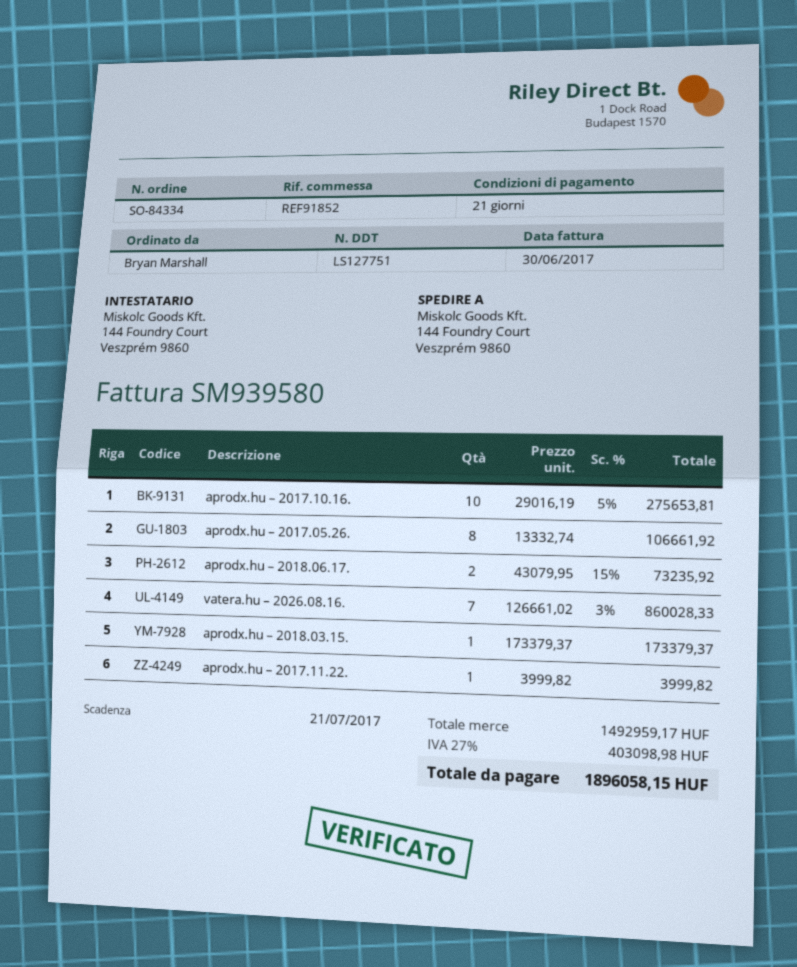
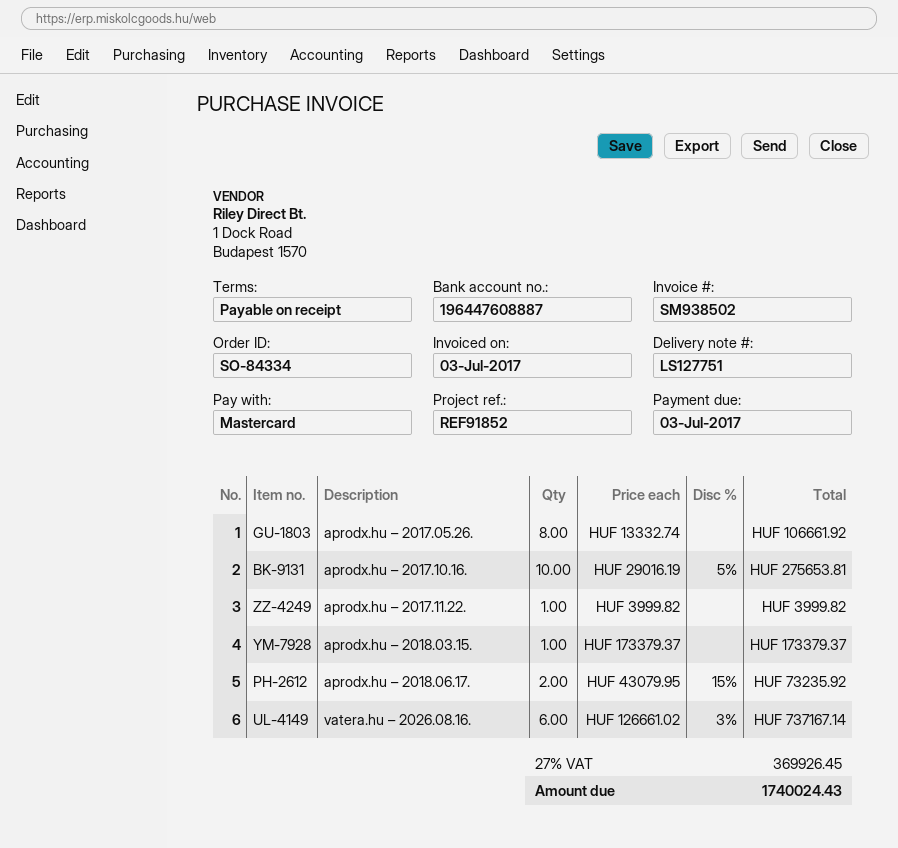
invoice number: SM939580 -> SM938502
invoice date: 2017-06-30 -> 2017-07-03
payment terms: 21 days -> on receipt
due date: 2017-07-21 -> 2017-07-03
vatera.hu – 2026.08.16.: 7 x 126661.02 - 3% = 860028.33 -> 6 x 126661.02 - 3% = 737167.14
tax: 27% = 403098.98 -> 27% = 369926.45
total: 1896058.15 -> 1740024.43

